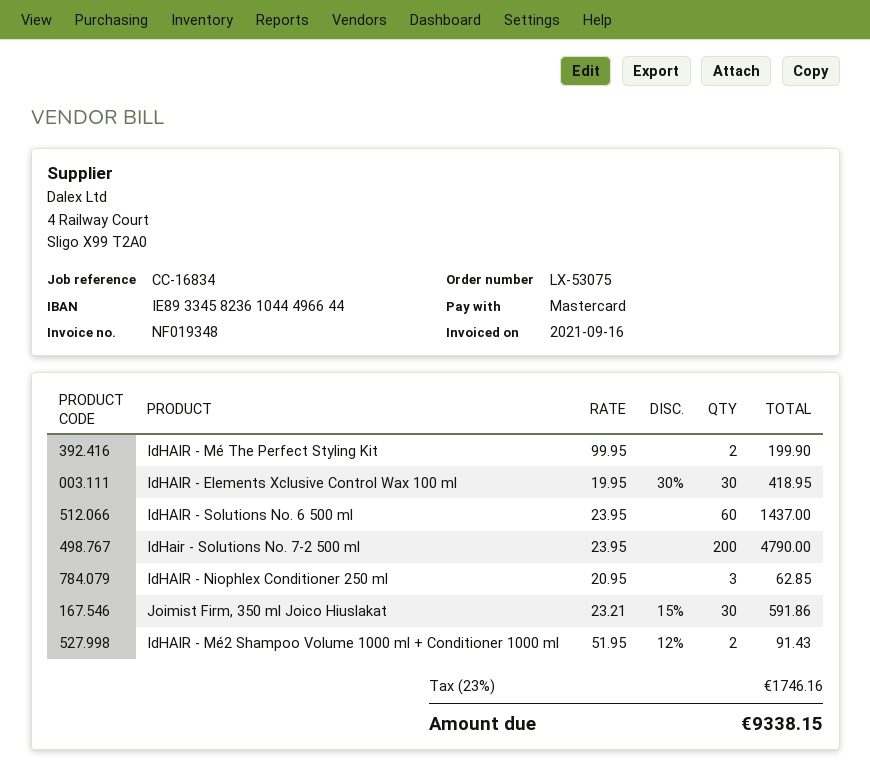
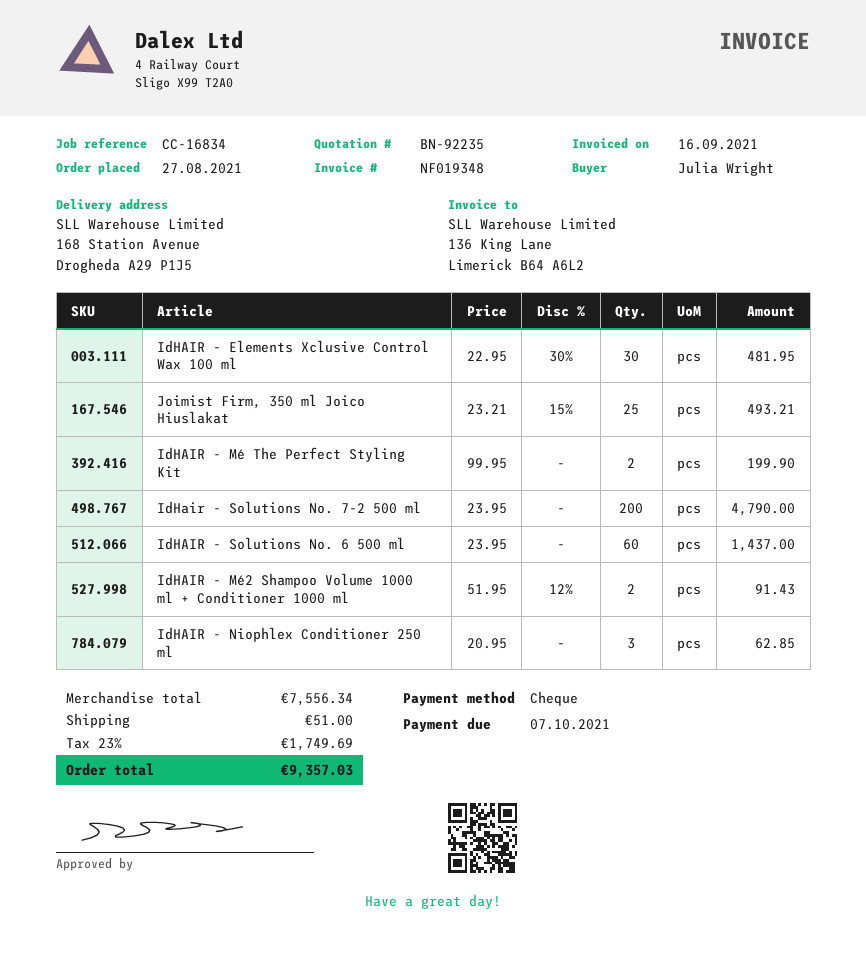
payment method: Mastercard -> cheque
IdHAIR - Elements Xclusive Control Wax 100 ml: 30 x 19.95 - 30% = 418.95 -> 30 x 22.95 - 30% = 481.95
Joimist Firm, 350 ml Joico Hiuslakat: 30 x 23.21 - 15% = 591.86 -> 25 x 23.21 - 15% = 493.21
shipping: none -> 51.00
tax: 23% = 1746.16 -> 23% = 1749.69
total: 9338.15 -> 9357.03

